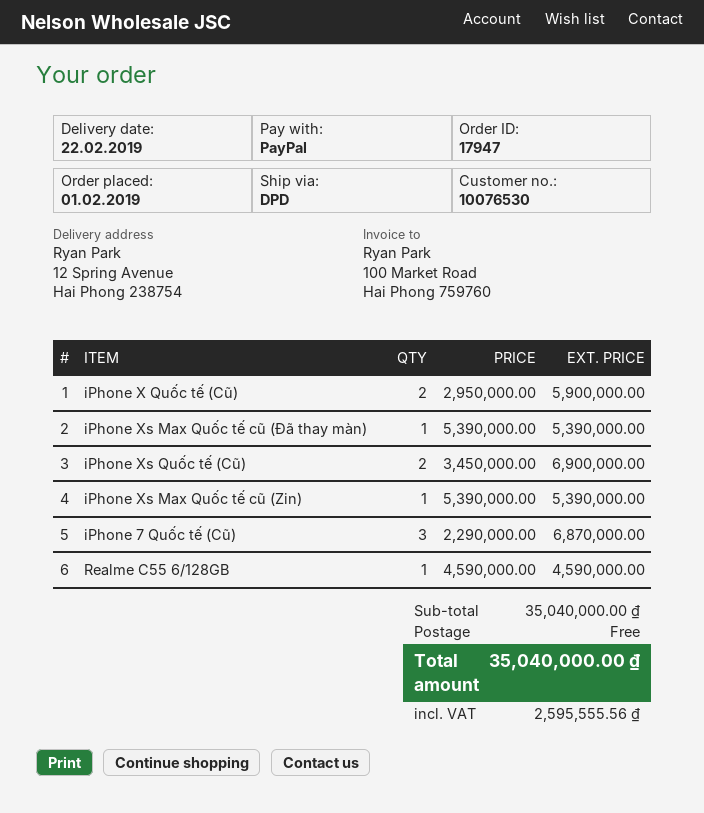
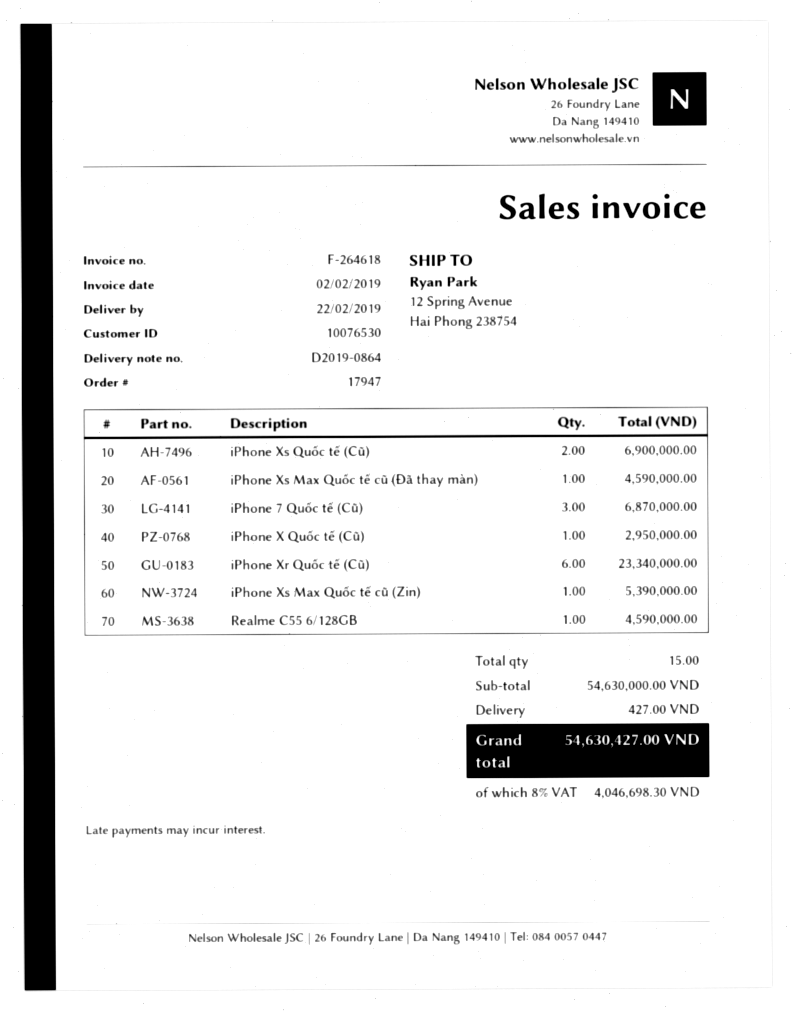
iPhone X Quốc tế (Cũ): 2 for 5900000.00 -> 1 for 2950000.00
iPhone Xs Max Quốc tế cũ (Đã thay màn): 1 for 5390000.00 -> 1 for 4590000.00
iPhone Xr Quốc tế (Cũ): none -> 6 for 23340000.00
subtotal: 35040000.00 -> 54630000.00
shipping: 0.00 -> 427.00
tax: 2595555.56 -> 4046698.30
total: 35040000.00 -> 54630427.00

